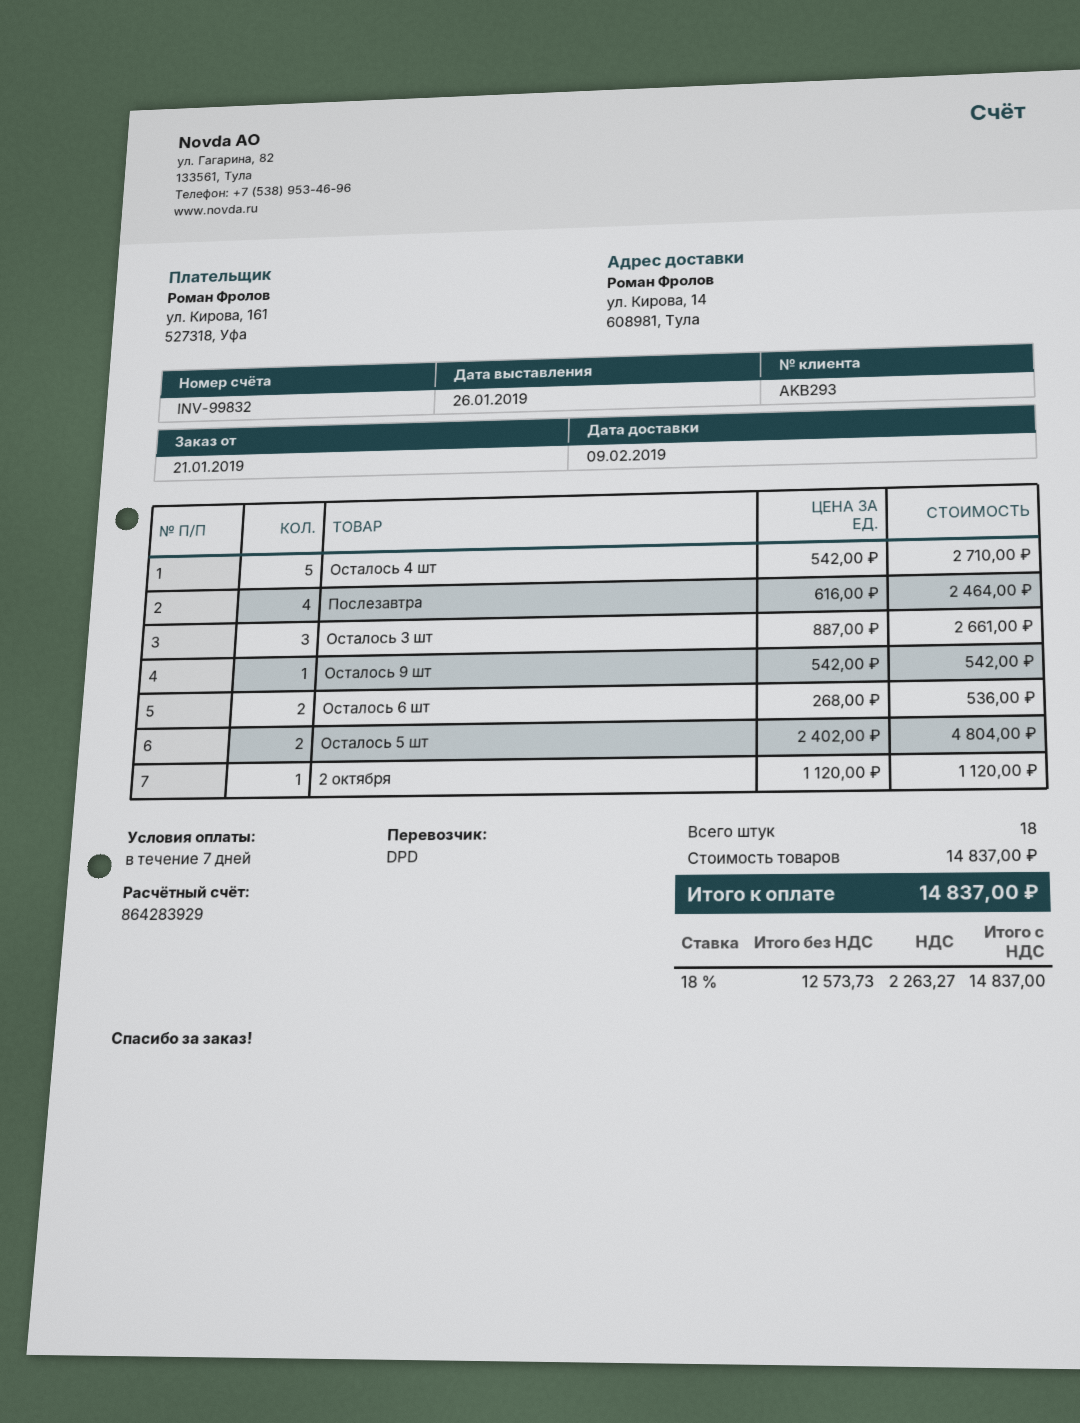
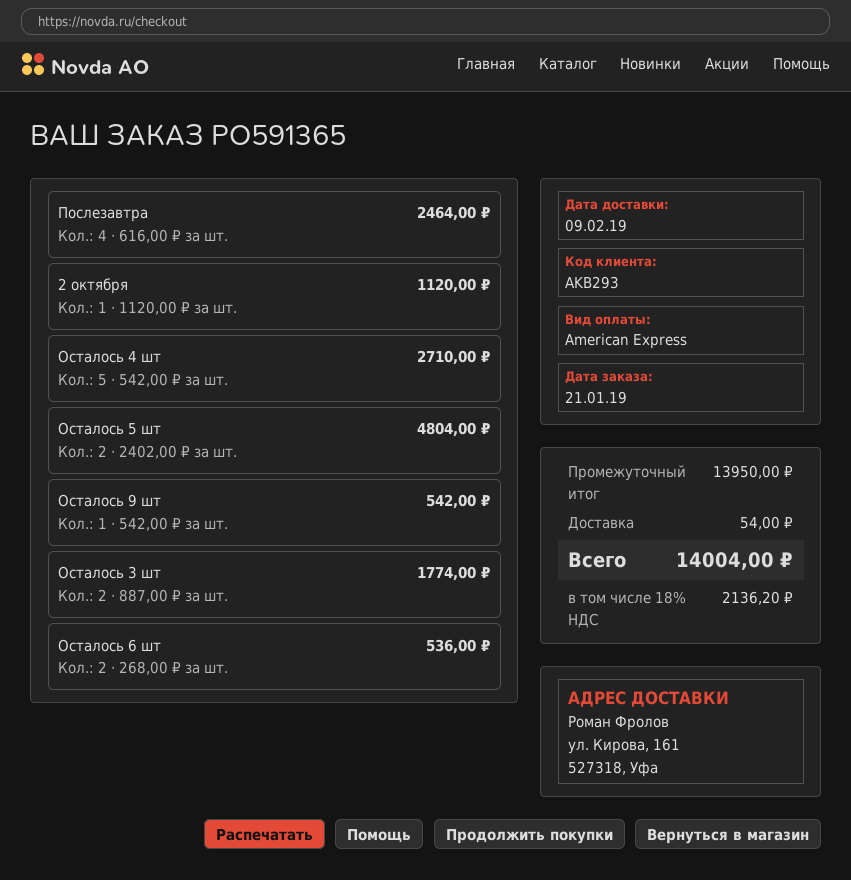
ship to: ул. Кирова, 14, 608981, Тула -> ул. Кирова, 161, 527318, Уфа
Осталось 3 шт: 3 x 887.00 = 2661.00 -> 2 x 887.00 = 1774.00
subtotal: 14837.00 -> 13950.00
shipping: none -> 54.00
tax: 18% = 2263.27 -> 18% = 2136.20
total: 14837.00 -> 14004.00

